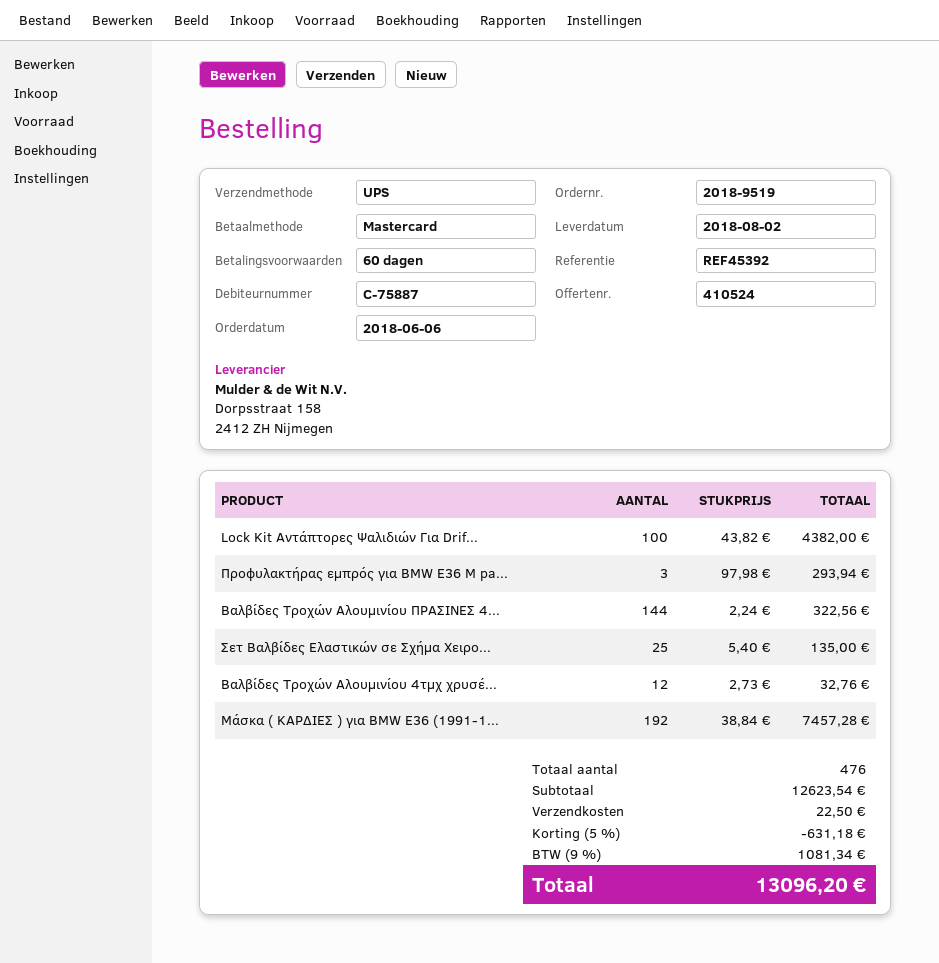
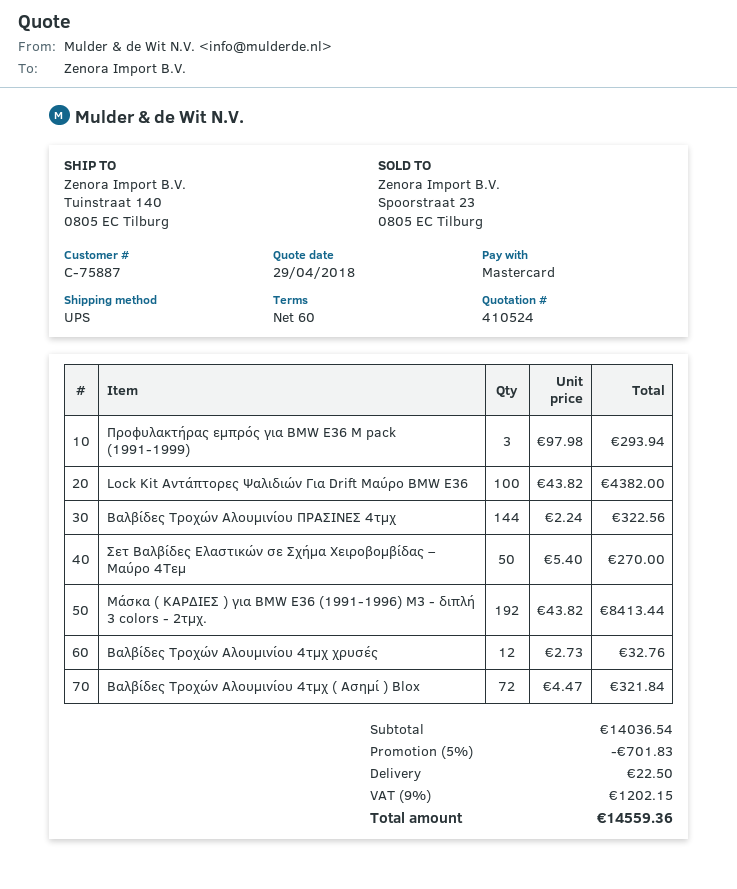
Σετ Βαλβίδες Ελαστικών σε Σχήμα Χειρο...: 25 x 5.40 = 135.00 -> 50 x 5.40 = 270.00
Μάσκα ( ΚΑΡΔΙΕΣ ) για BMW E36 (1991-1...: 192 x 38.84 = 7457.28 -> 192 x 43.82 = 8413.44
Βαλβίδες Τροχών Αλουμινίου 4τμχ ( Ασημί ) Blox: none -> 72 x 4.47 = 321.84
subtotal: 12623.54 -> 14036.54
discount: 5% = 631.18 -> 5% = 701.83
tax: 9% = 1081.34 -> 9% = 1202.15
total: 13096.20 -> 14559.36

